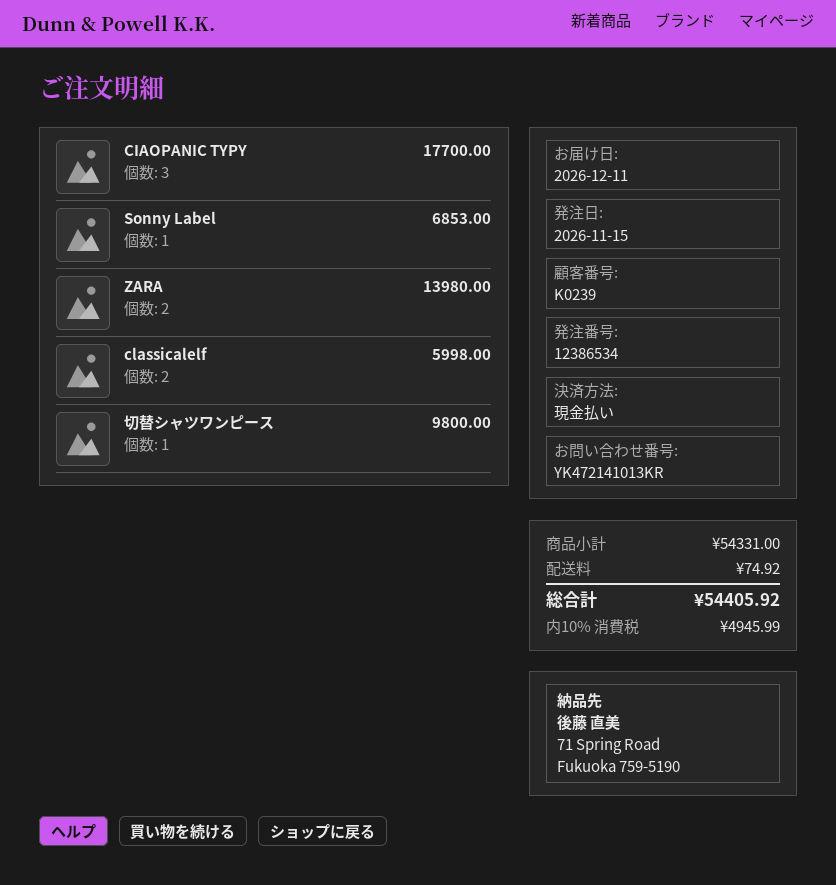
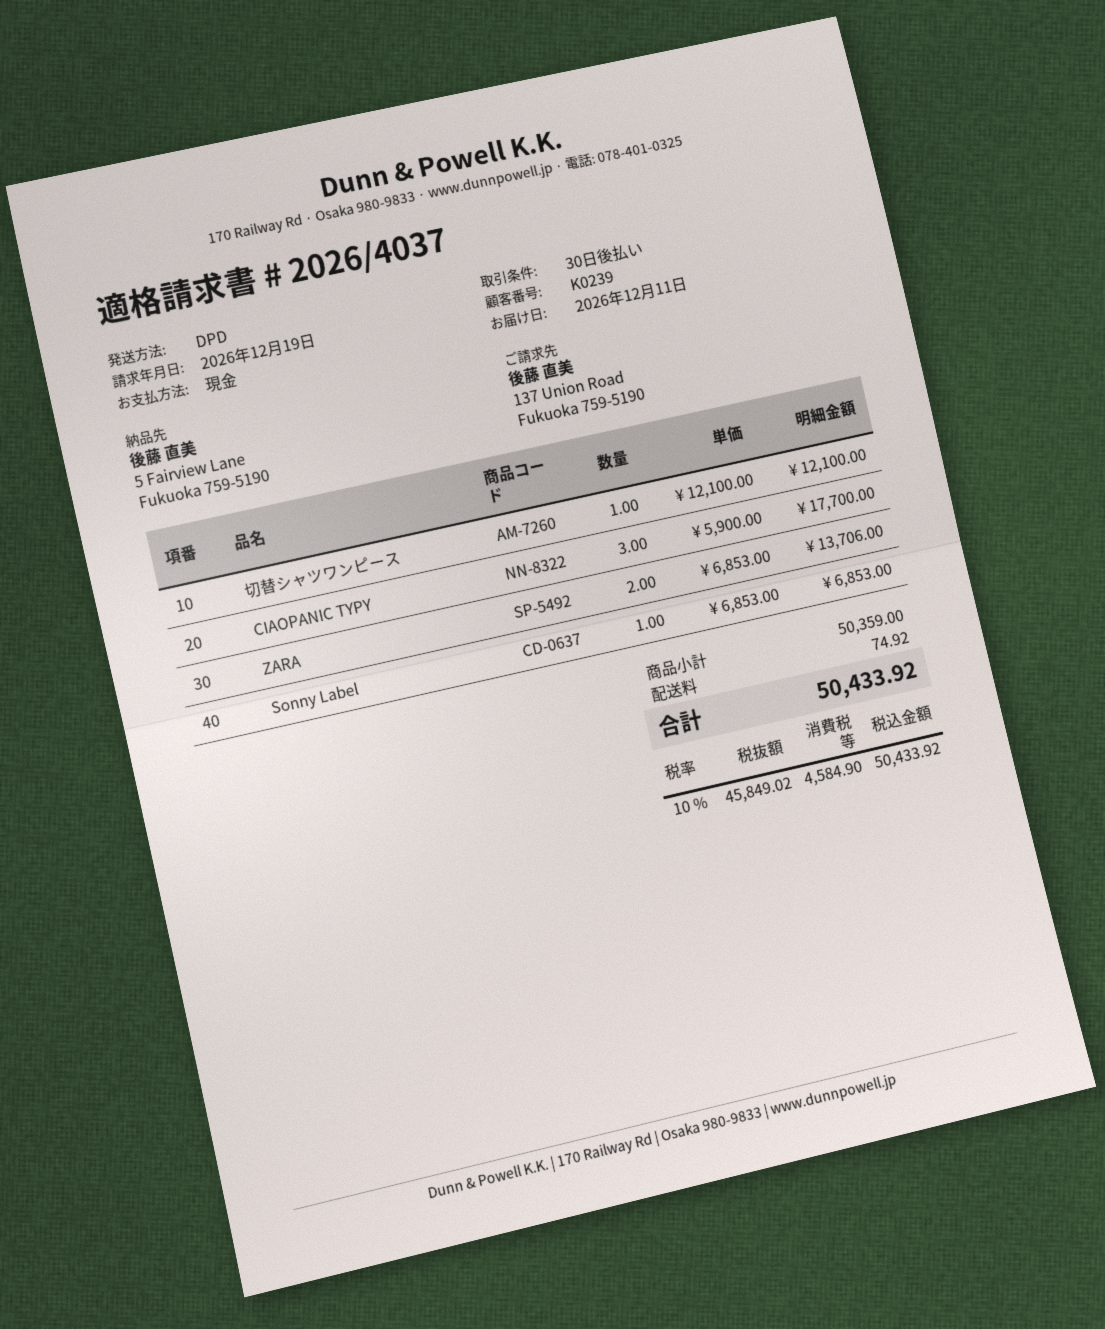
ship to: 71 Spring Road, Fukuoka 759-5190 -> 5 Fairview Lane, Fukuoka 759-5190
ZARA: 2 for 13980.00 -> 2 for 13706.00
classicalelf: 2 for 5998.00 -> none
切替シャツワンピース: 1 for 9800.00 -> 1 for 12100.00
subtotal: 54331.00 -> 50359.00
tax: 10% = 4945.99 -> 10% = 4584.90
total: 54405.92 -> 50433.92

